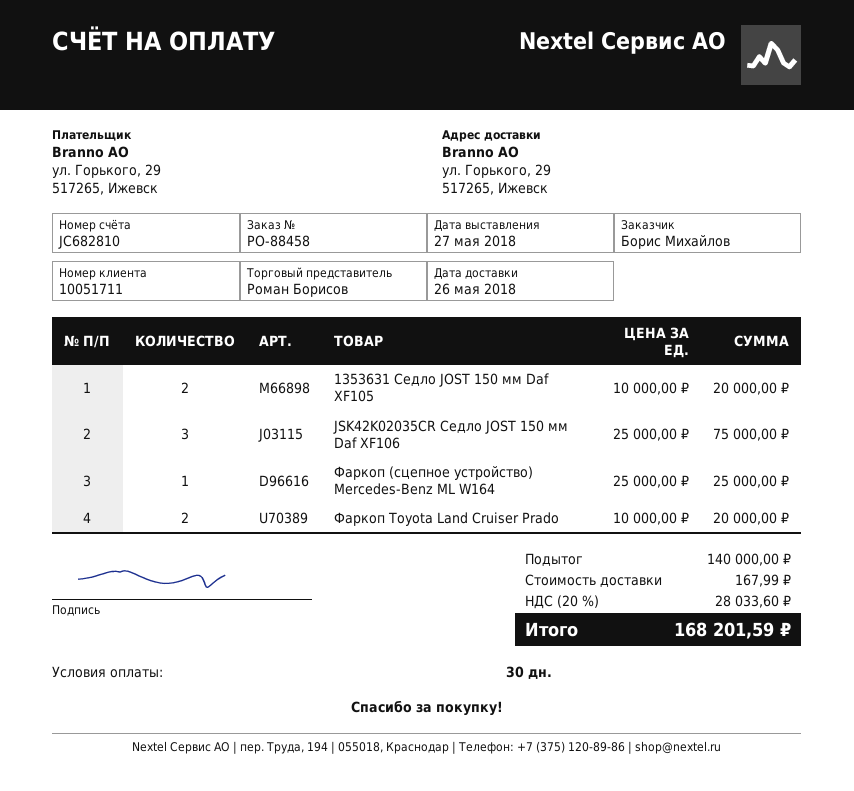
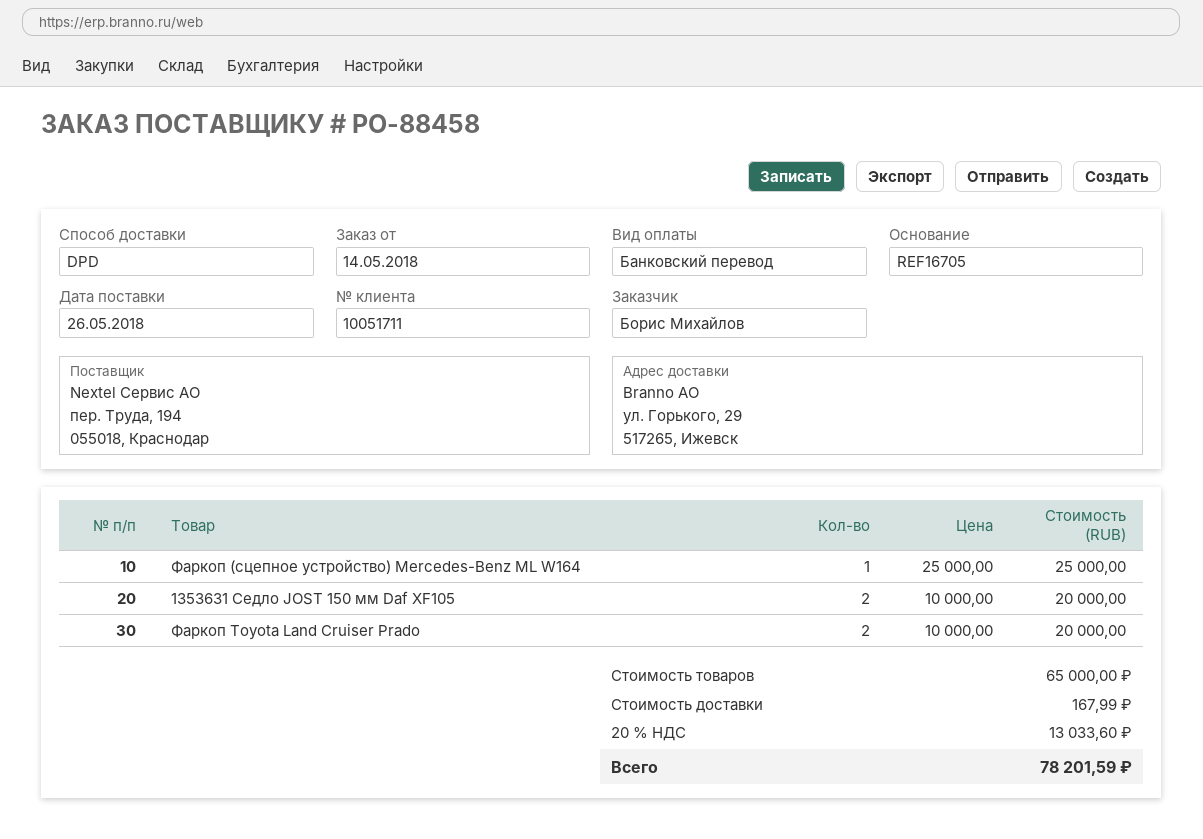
JSK42K02035CR Седло JOST 150 мм Daf XF106: 3 x 25000.00 = 75000.00 -> none
subtotal: 140000.00 -> 65000.00
tax: 20% = 28033.60 -> 20% = 13033.60
total: 168201.59 -> 78201.59

